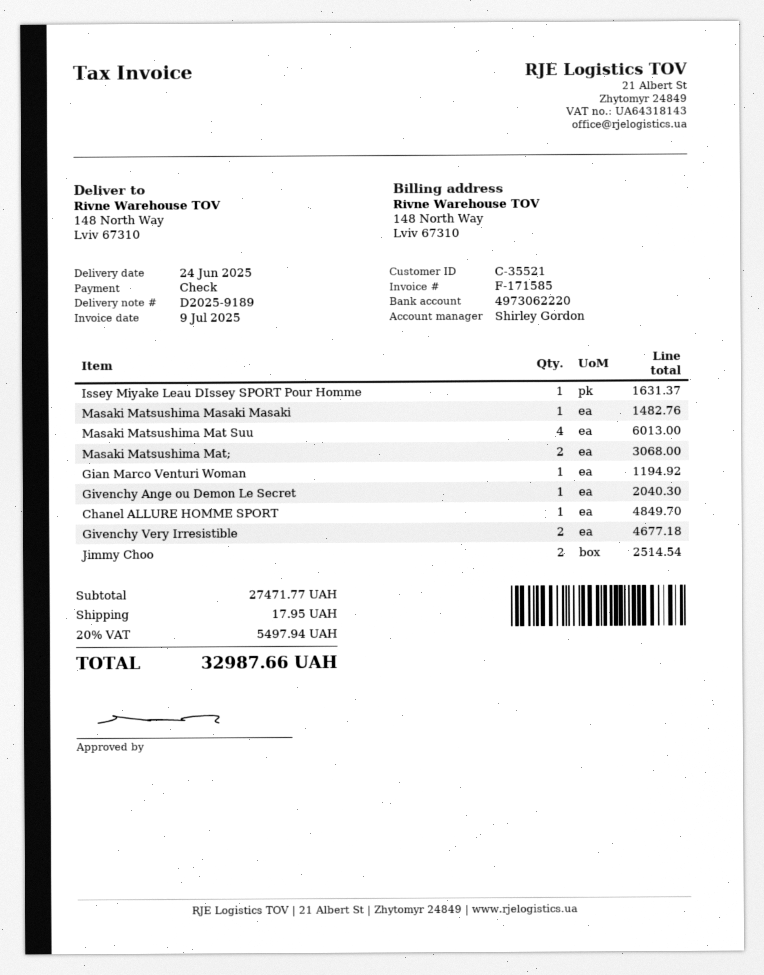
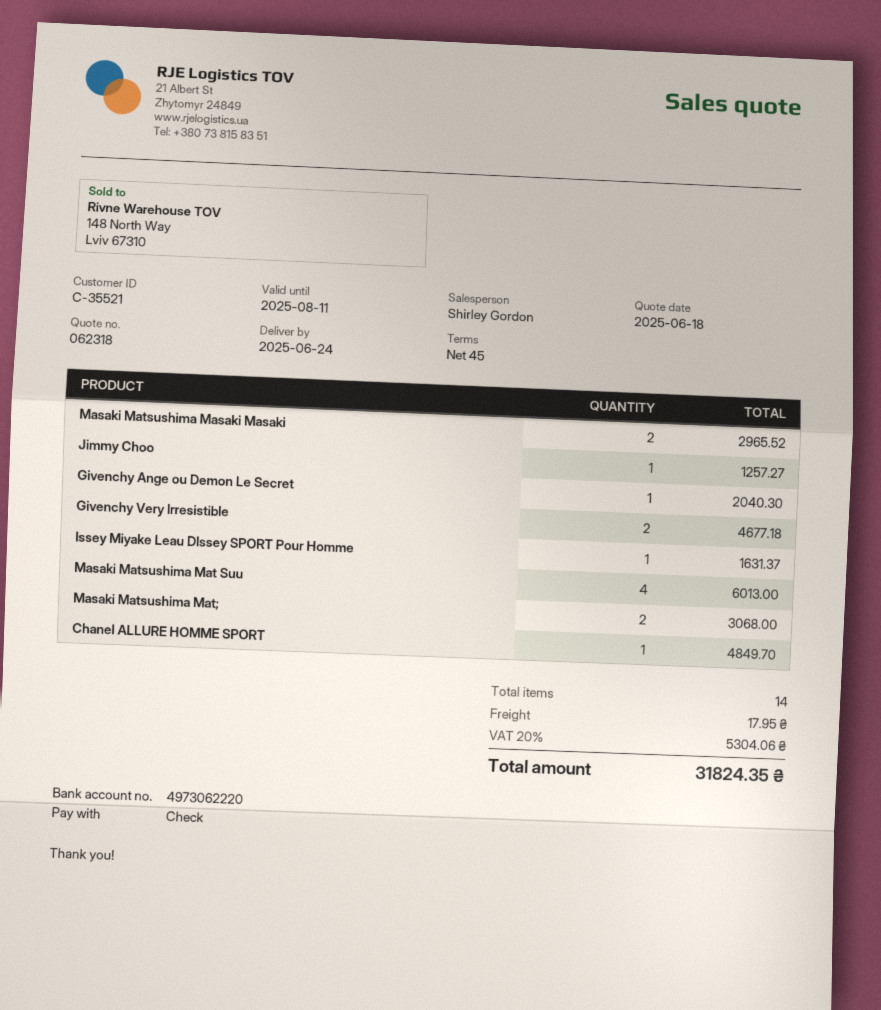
Masaki Matsushima Masaki Masaki: 1 for 1482.76 -> 2 for 2965.52
Gian Marco Venturi Woman: 1 for 1194.92 -> none
Jimmy Choo: 2 for 2514.54 -> 1 for 1257.27
tax: 20% = 5497.94 -> 20% = 5304.06
total: 32987.66 -> 31824.35

